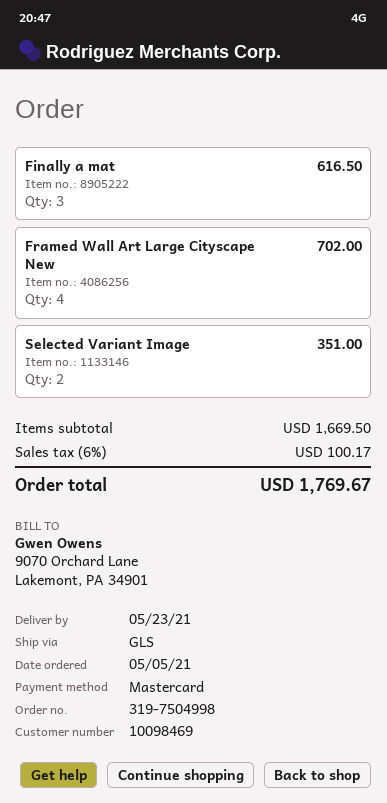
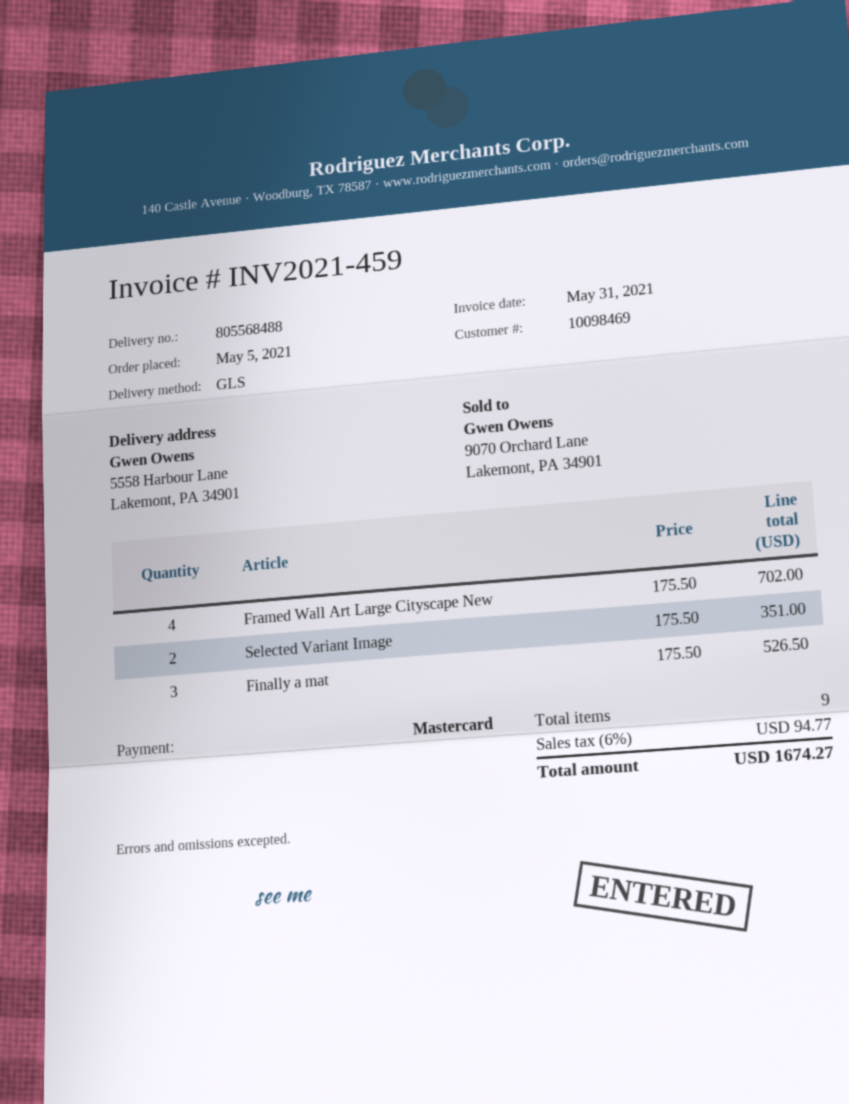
Finally a mat: 3 for 616.50 -> 3 for 526.50
tax: 6% = 100.17 -> 6% = 94.77
total: 1769.67 -> 1674.27

